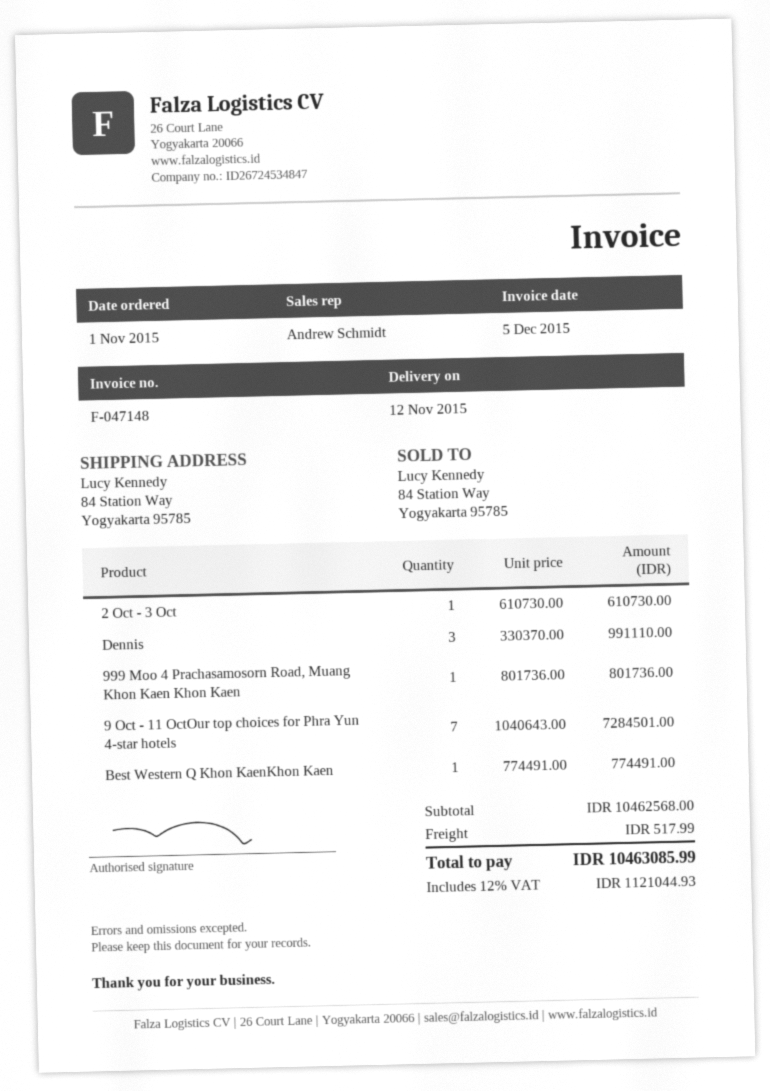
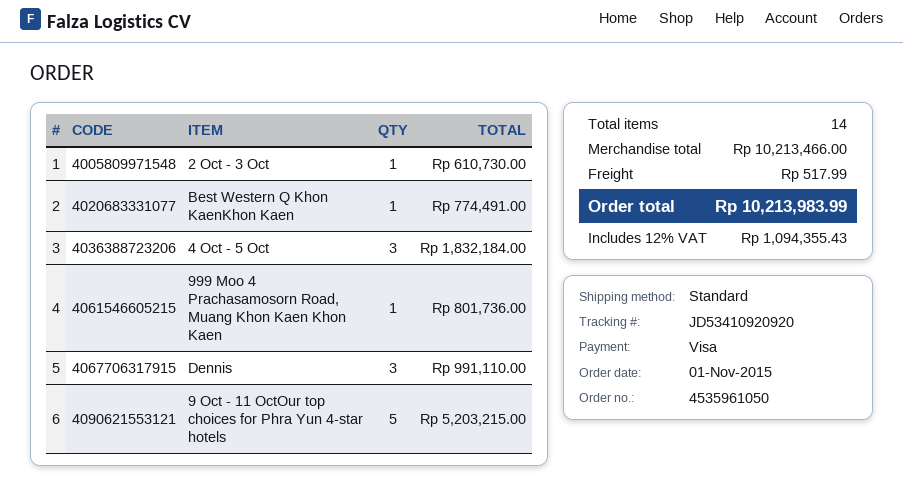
9 Oct - 11 OctOur top choices for Phra Yun 4-star hotels: 7 for 7284501.00 -> 5 for 5203215.00
4 Oct - 5 Oct: none -> 3 for 1832184.00
subtotal: 10462568.00 -> 10213466.00
tax: 12% = 1121044.93 -> 12% = 1094355.43
total: 10463085.99 -> 10213983.99

